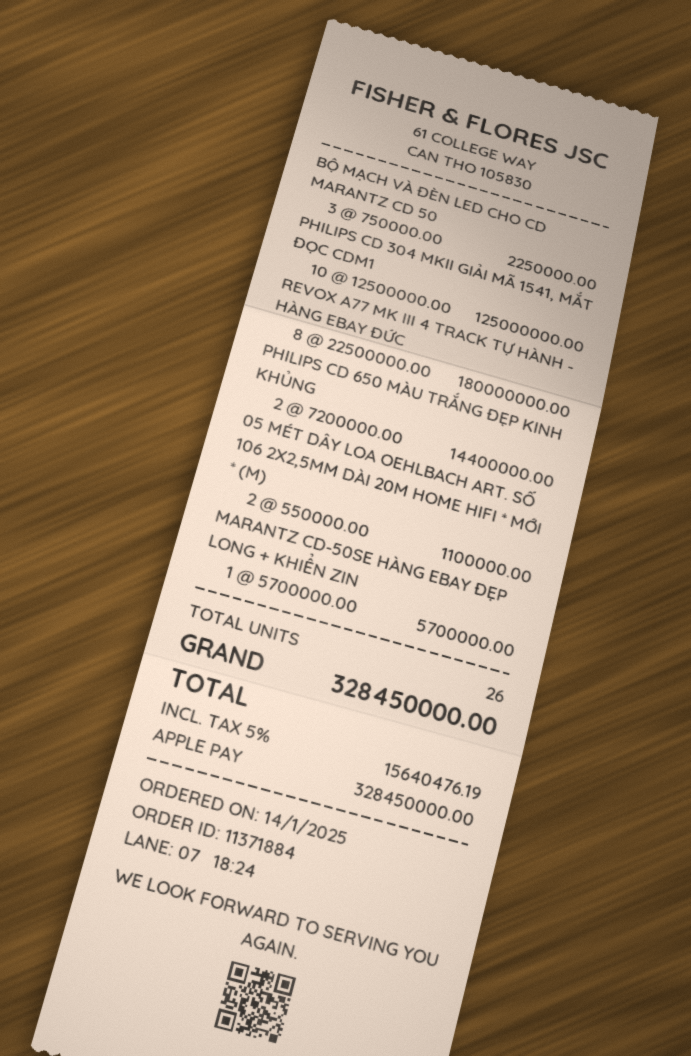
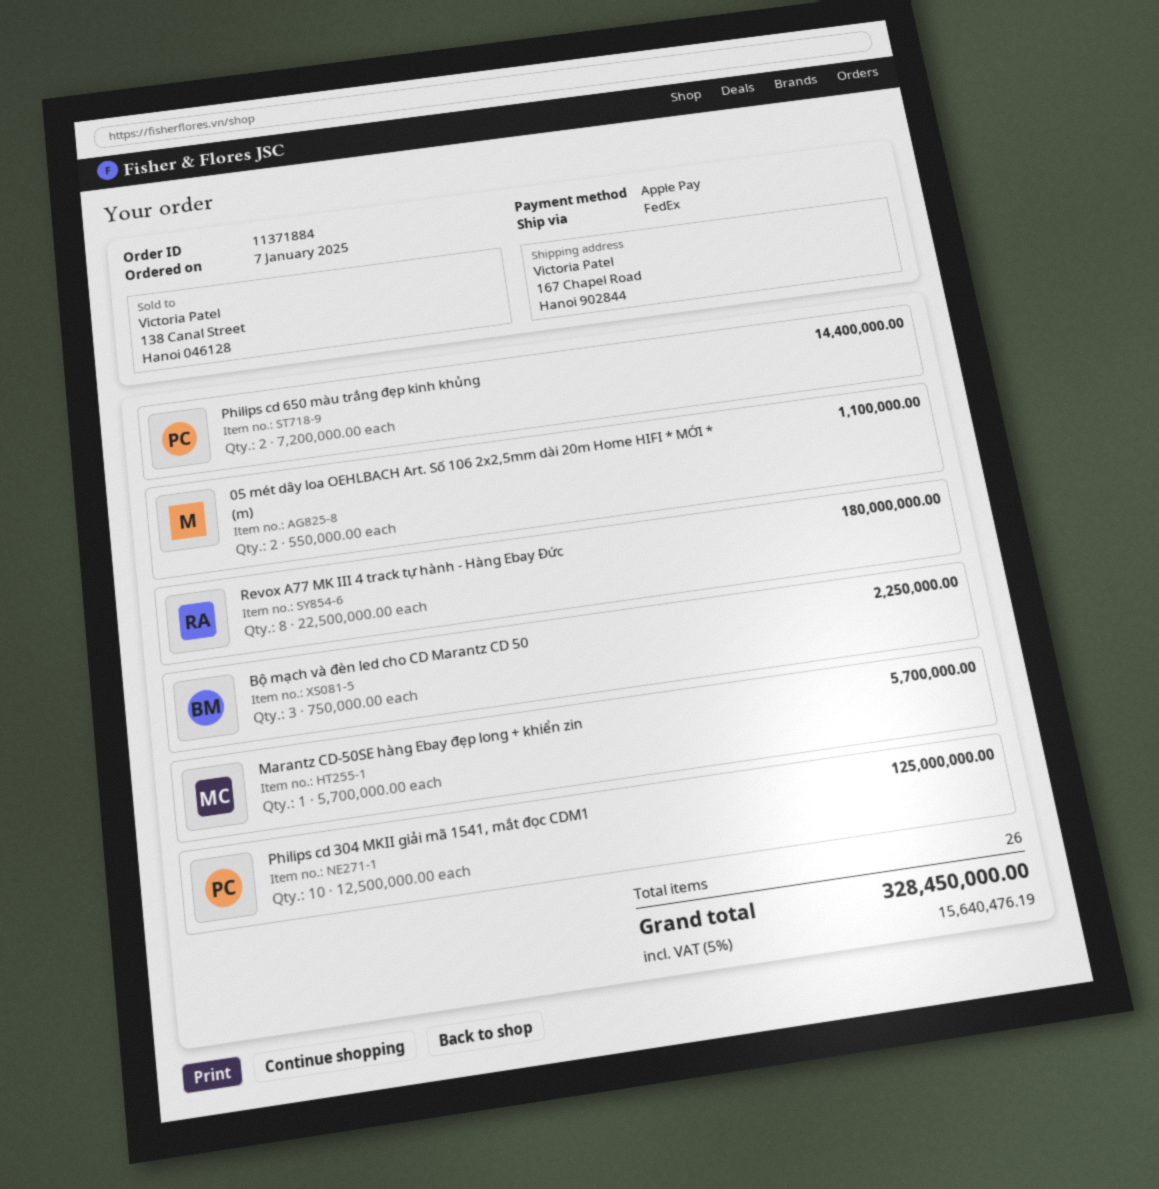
order date: 2025-01-14 -> 2025-01-07

